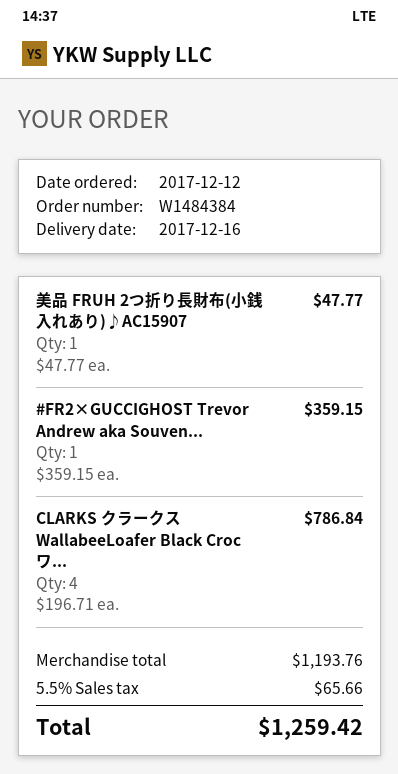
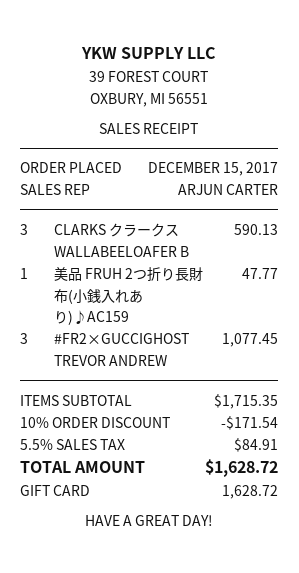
order date: 2017-12-12 -> 2017-12-15
#FR2×GUCCIGHOST Trevor Andrew aka Souven...: 1 for 359.15 -> 3 for 1077.45
CLARKS クラークス WallabeeLoafer Black Croc ワ...: 4 for 786.84 -> 3 for 590.13
subtotal: 1193.76 -> 1715.35
discount: none -> 10% = 171.54
tax: 5.5% = 65.66 -> 5.5% = 84.91
total: 1259.42 -> 1628.72

